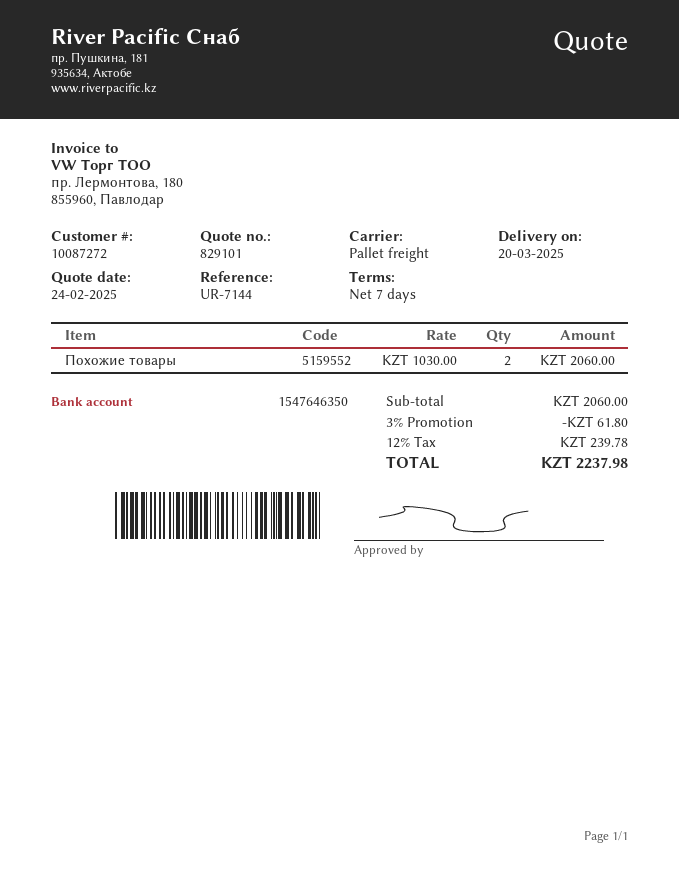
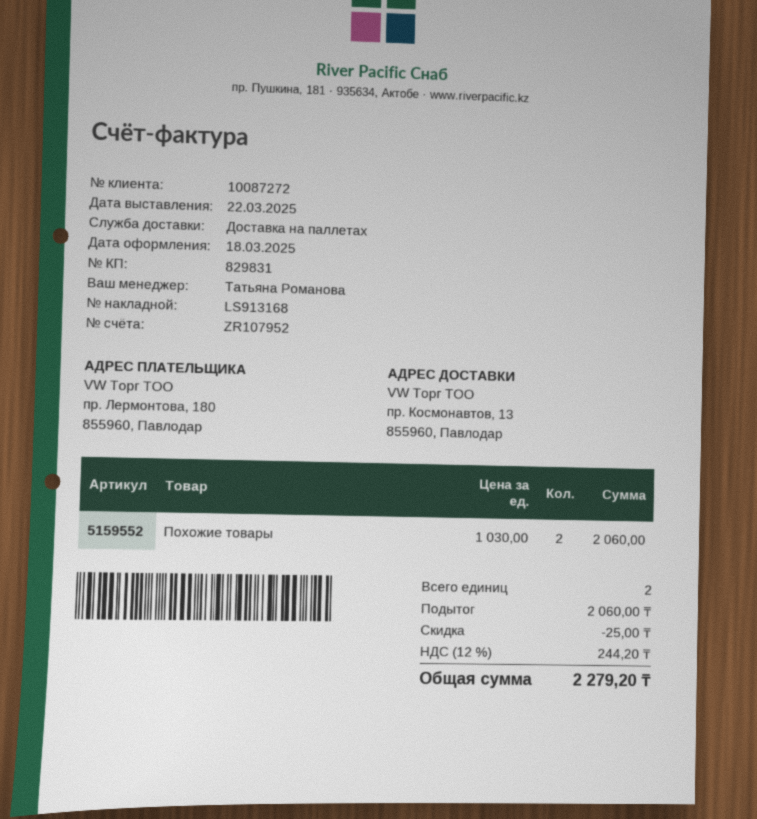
quote number: 829101 -> 829831
discount: 61.80 -> 25.00
tax: 12% = 239.78 -> 12% = 244.20
total: 2237.98 -> 2279.20

